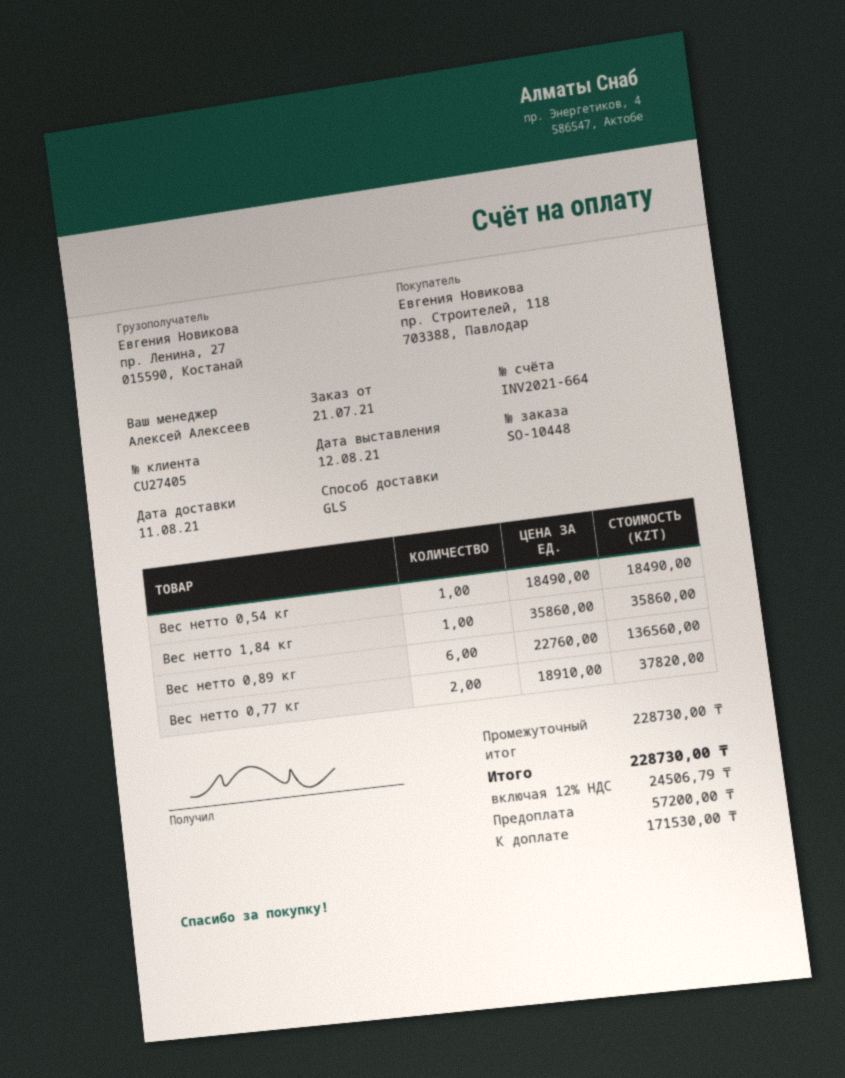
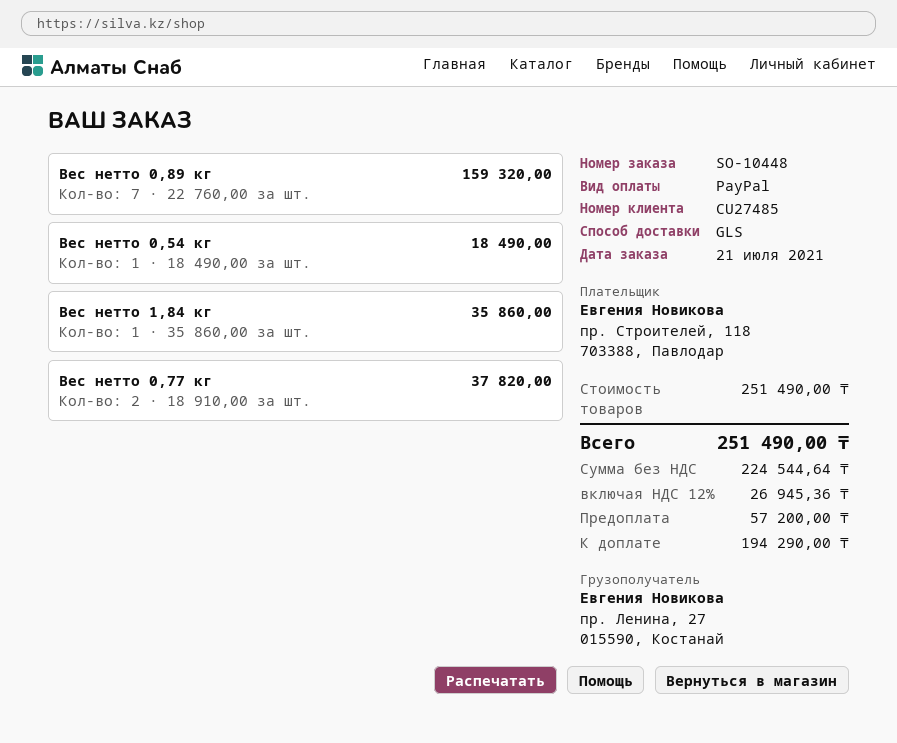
customer number: CU27405 -> CU27485
Вес нетто 0,89 кг: 6 x 22760.00 = 136560.00 -> 7 x 22760.00 = 159320.00
subtotal: 228730.00 -> 251490.00
tax: 12% = 24506.79 -> 12% = 26945.36
total: 228730.00 -> 251490.00
balance: 171530.00 -> 194290.00

